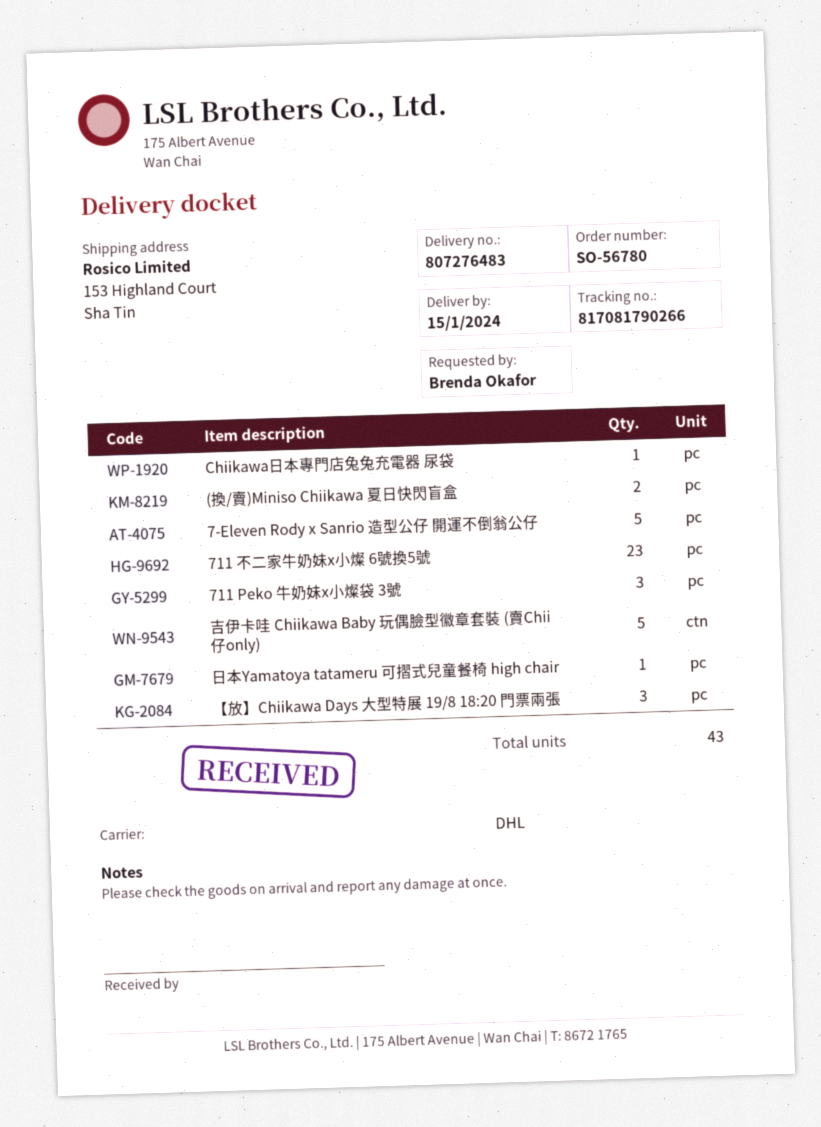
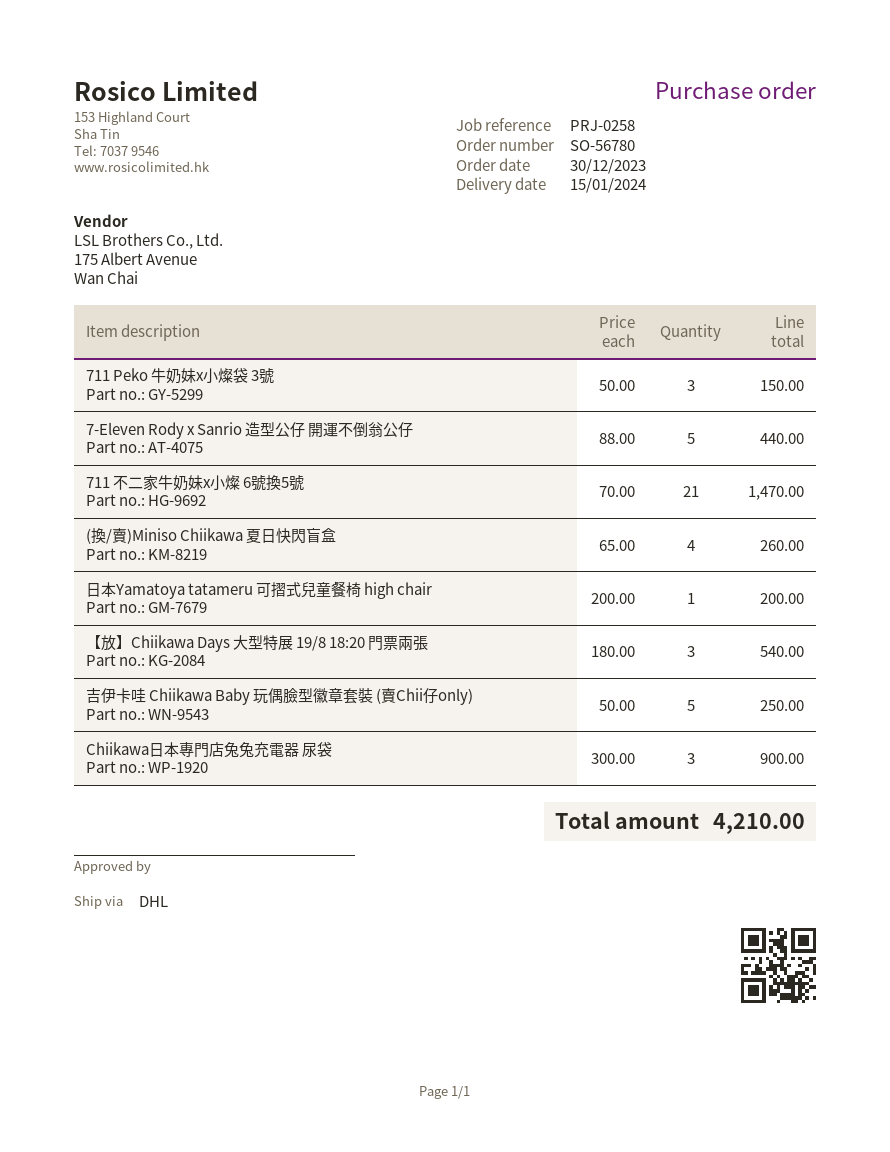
Chiikawa日本專門店兔兔充電器 尿袋: 1 -> 3
(換/賣)Miniso Chiikawa 夏日快閃盲盒: 2 -> 4
711 不二家牛奶妹x小燦 6號換5號: 23 -> 21

